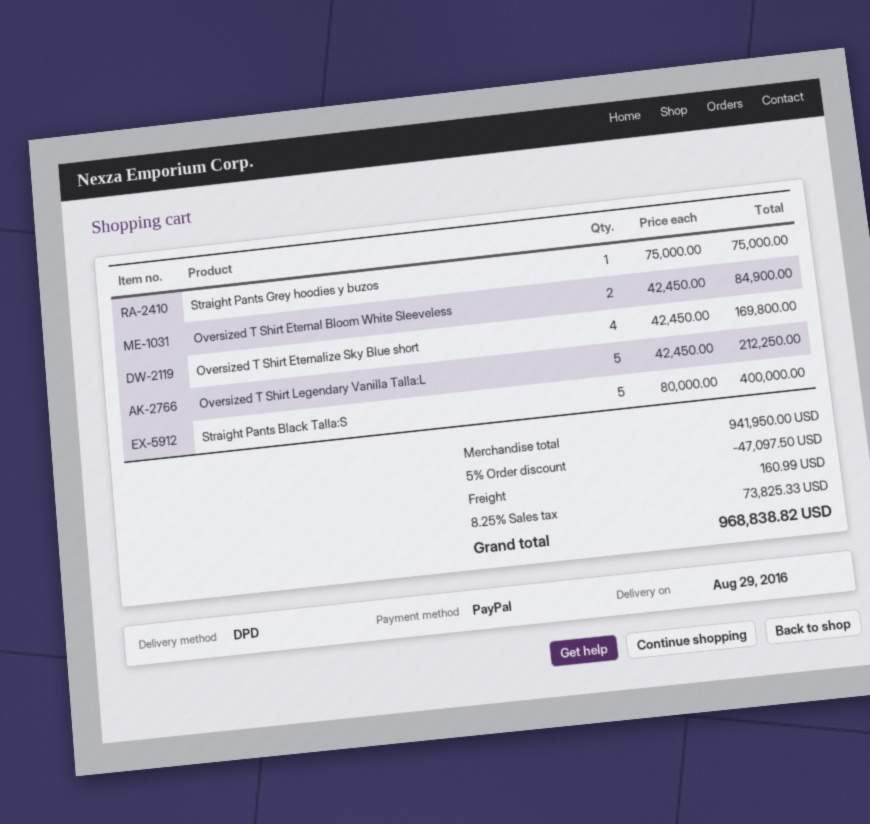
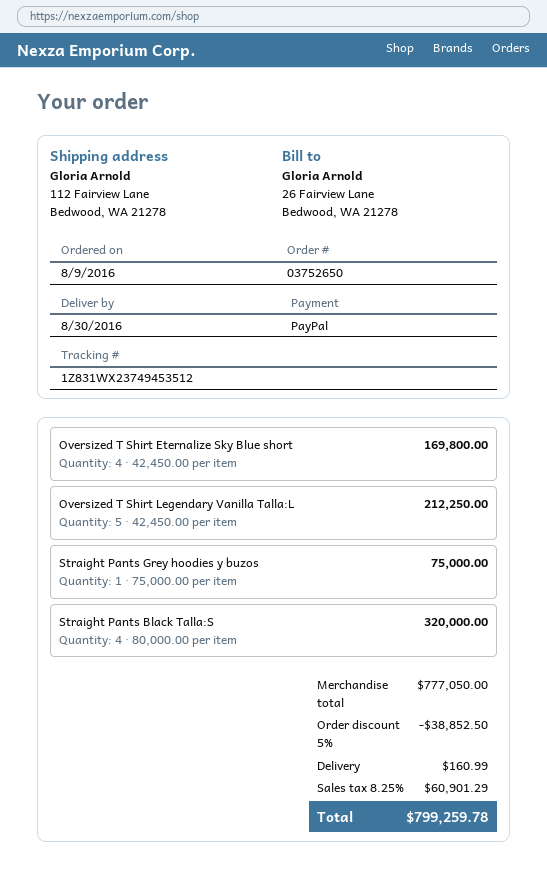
delivery date: 2016-08-29 -> 2016-08-30
Oversized T Shirt Eternal Bloom White Sleeveless: 2 x 42450.00 = 84900.00 -> none
Straight Pants Black Talla:S: 5 x 80000.00 = 400000.00 -> 4 x 80000.00 = 320000.00
subtotal: 941950.00 -> 777050.00
discount: 5% = 47097.50 -> 5% = 38852.50
tax: 8.25% = 73825.33 -> 8.25% = 60901.29
total: 968838.82 -> 799259.78

